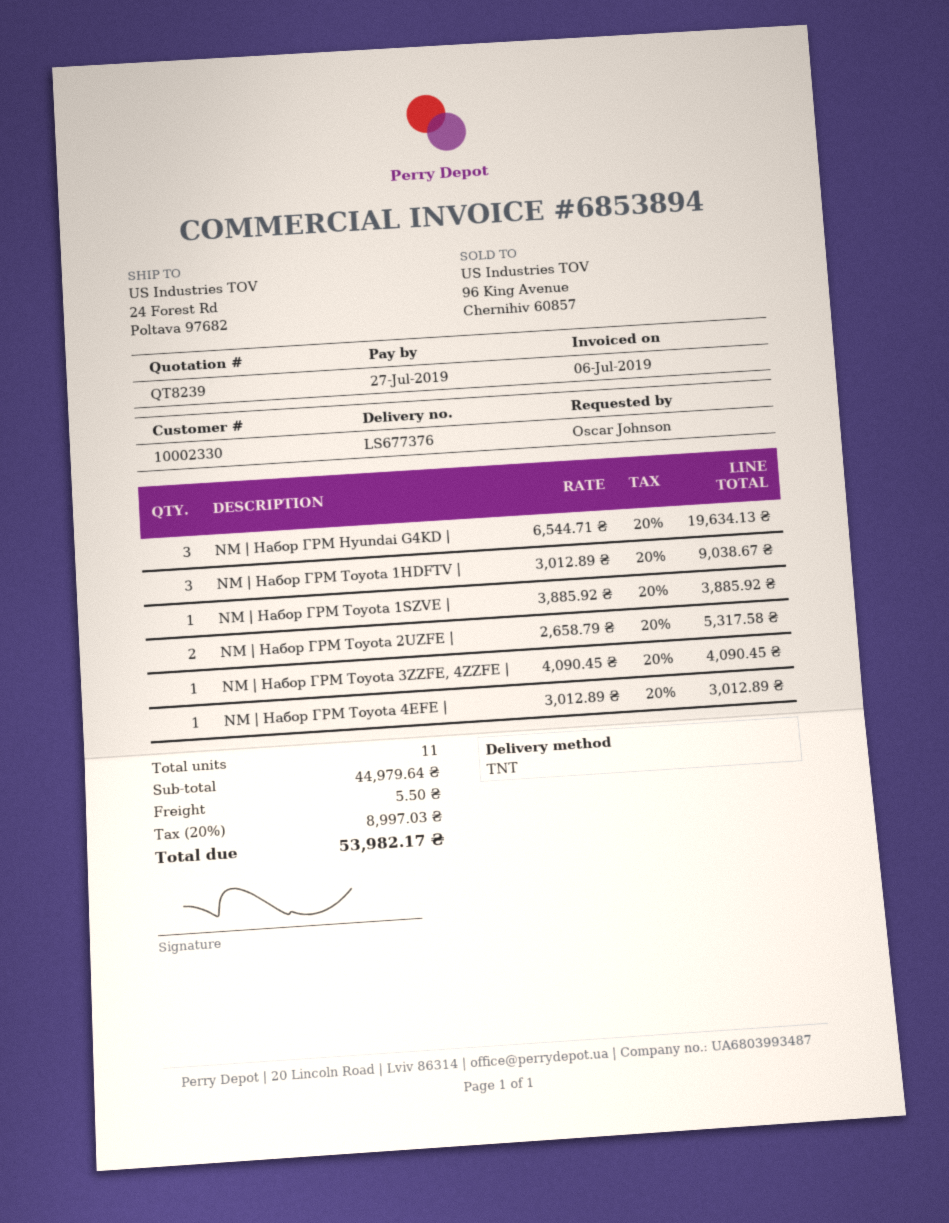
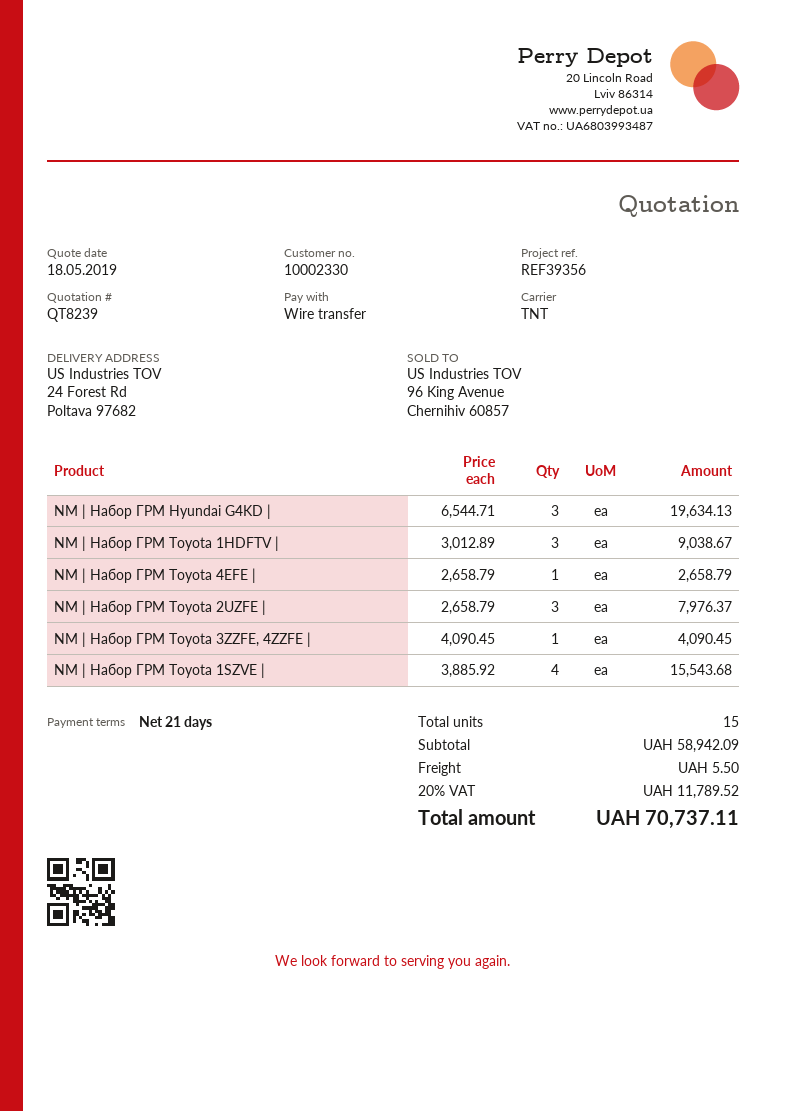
NM | Набор ГРМ Toyota 1SZVE |: 1 x 3885.92 = 3885.92 -> 4 x 3885.92 = 15543.68
NM | Набор ГРМ Toyota 2UZFE |: 2 x 2658.79 = 5317.58 -> 3 x 2658.79 = 7976.37
NM | Набор ГРМ Toyota 4EFE |: 1 x 3012.89 = 3012.89 -> 1 x 2658.79 = 2658.79
total quantity: 11 -> 15
subtotal: 44979.64 -> 58942.09
tax: 20% = 8997.03 -> 20% = 11789.52
total: 53982.17 -> 70737.11

